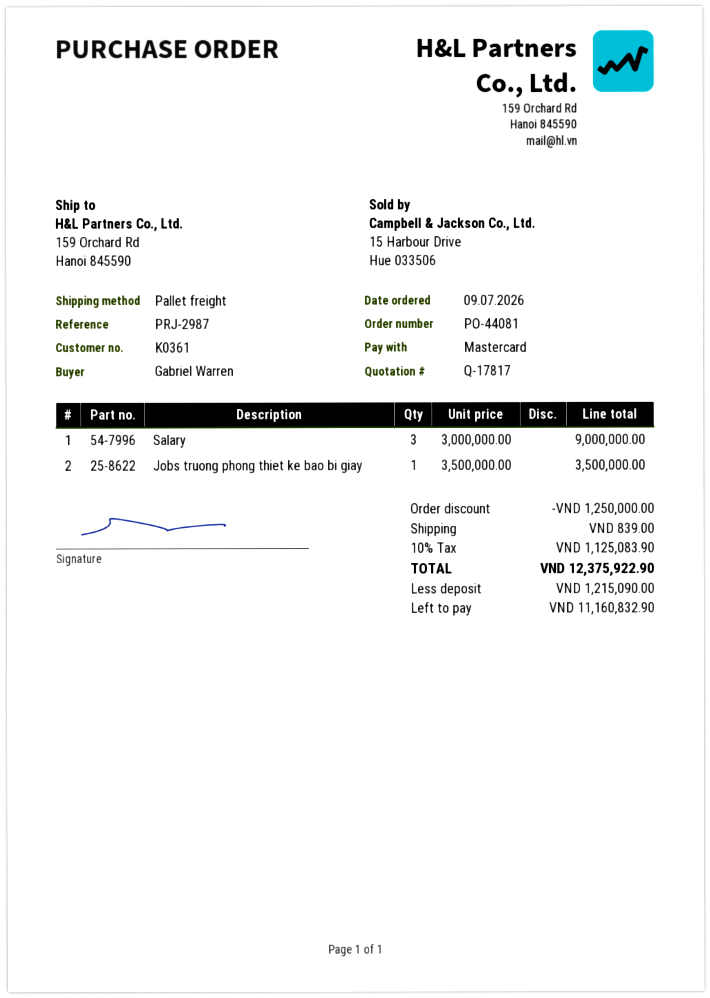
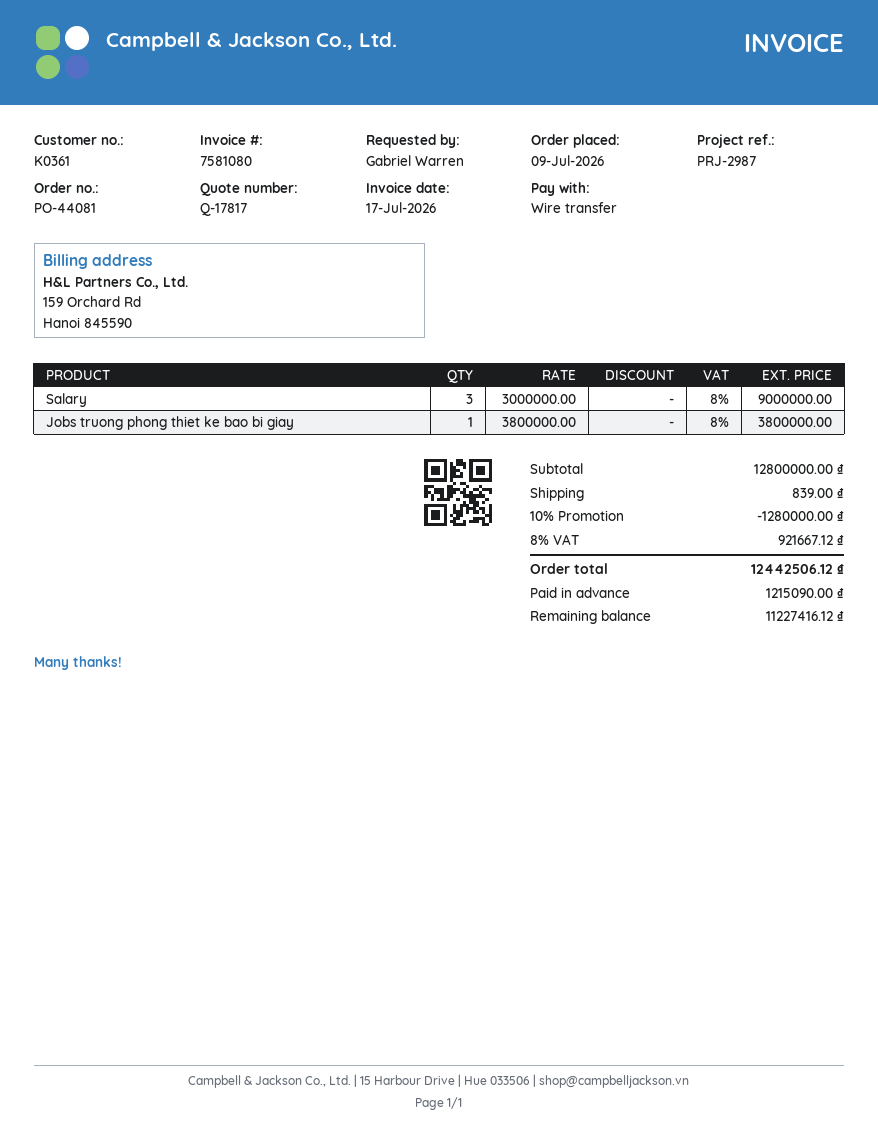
payment method: Mastercard -> bank transfer
Jobs truong phong thiet ke bao bi giay: 1 x 3500000.00 = 3500000.00 -> 1 x 3800000.00 = 3800000.00
discount: 1250000.00 -> 1280000.00
tax: 10% = 1125083.90 -> 8% = 921667.12
total: 12375922.90 -> 12442506.12
balance: 11160832.90 -> 11227416.12

